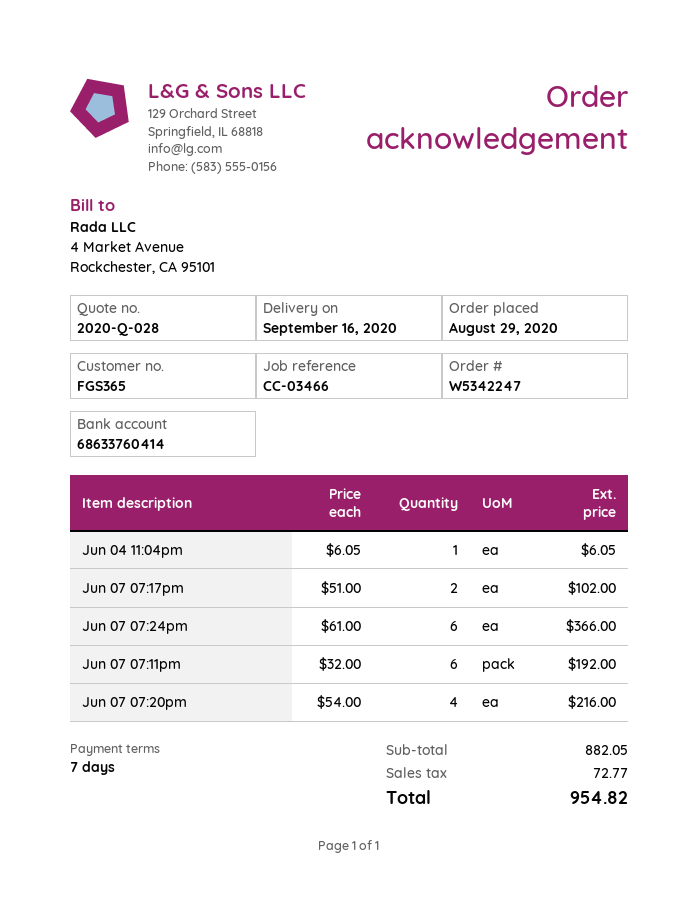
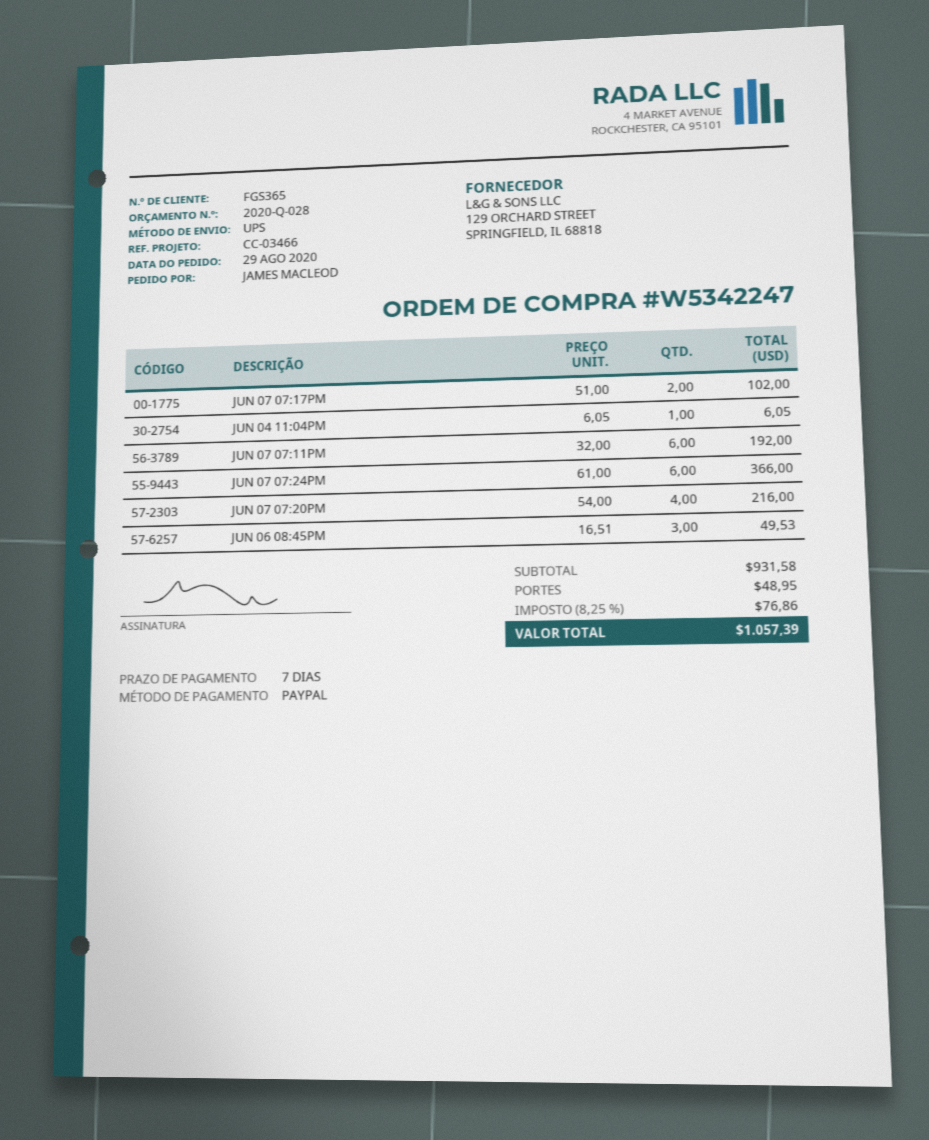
JUN 06 08:45PM: none -> 3 x 16.51 = 49.53
subtotal: 882.05 -> 931.58
shipping: none -> 48.95
tax: 72.77 -> 76.86
total: 954.82 -> 1057.39

